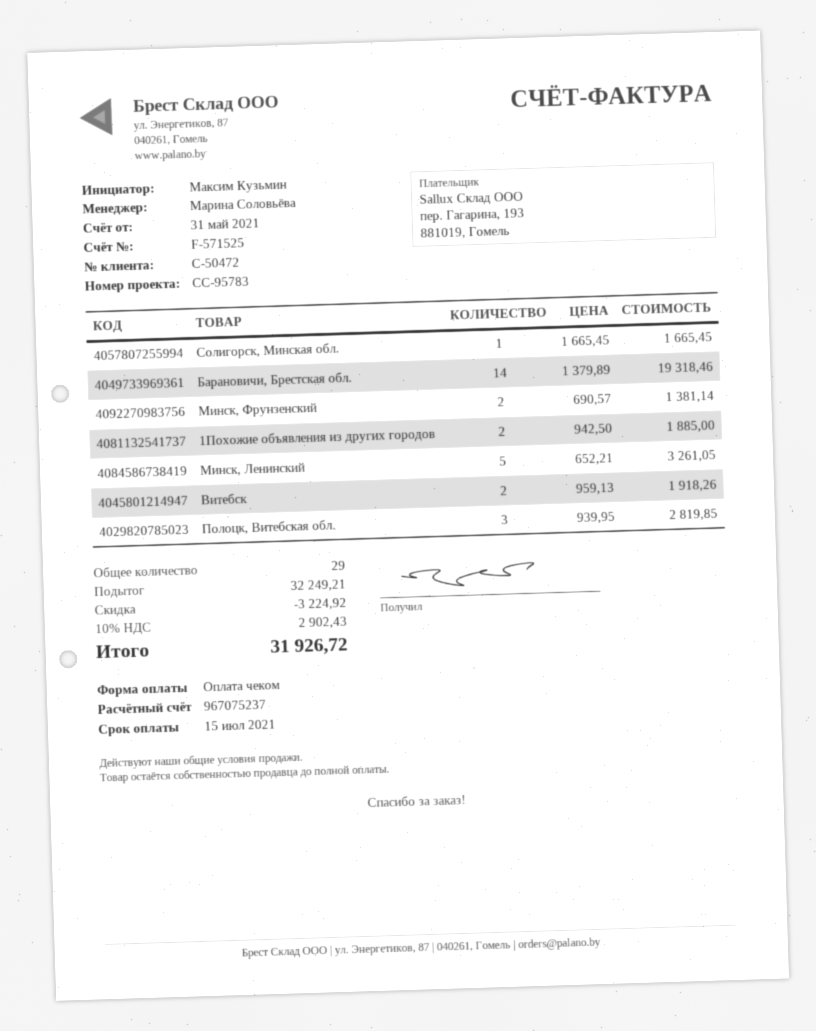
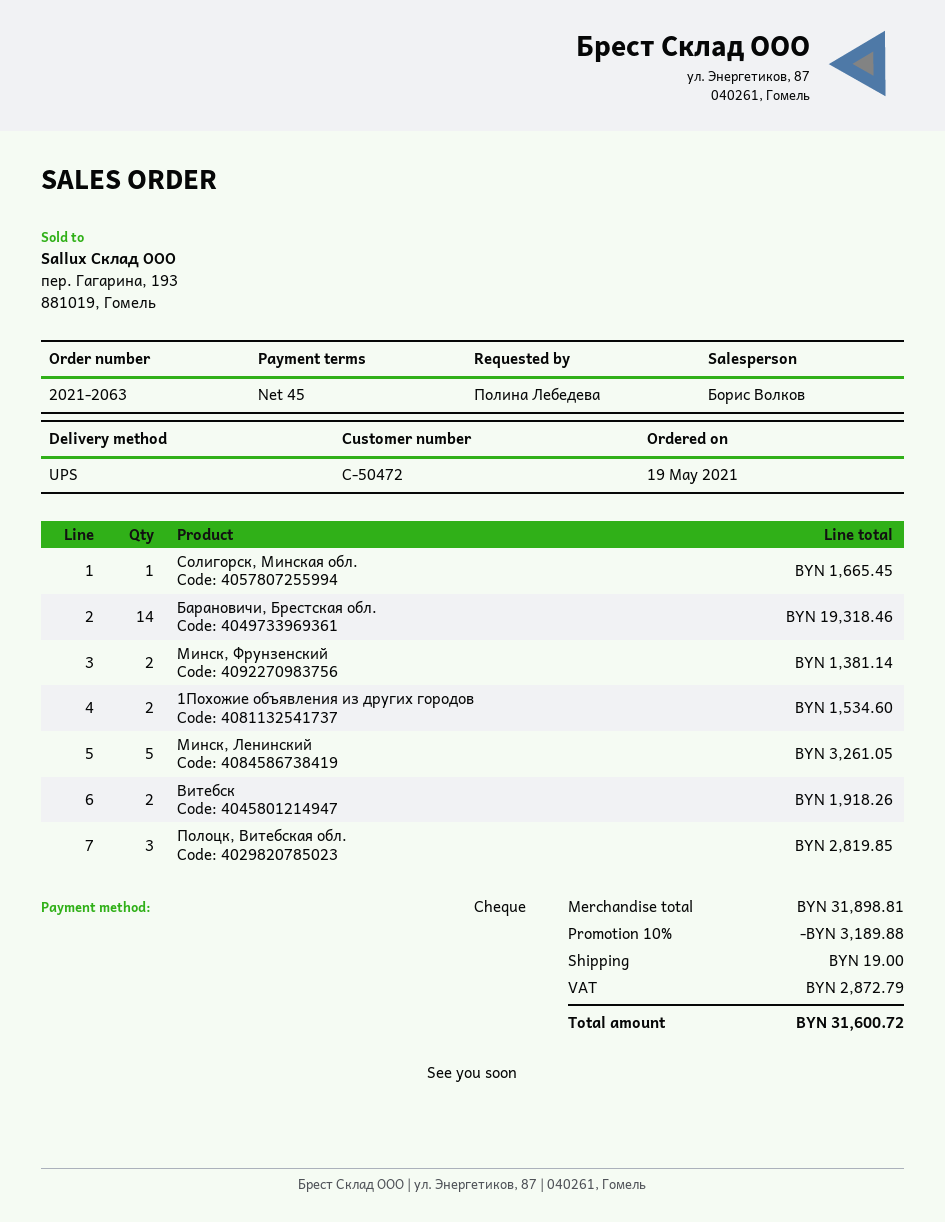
ordered by: Максим Кузьмин -> Полина Лебедева
sales rep: Марина Соловьёва -> Борис Волков
1Похожие объявления из других городов: 2 for 1885.00 -> 2 for 1534.60
subtotal: 32249.21 -> 31898.81
discount: 3224.92 -> 3189.88
shipping: none -> 19.00
tax: 2902.43 -> 2872.79
total: 31926.72 -> 31600.72

